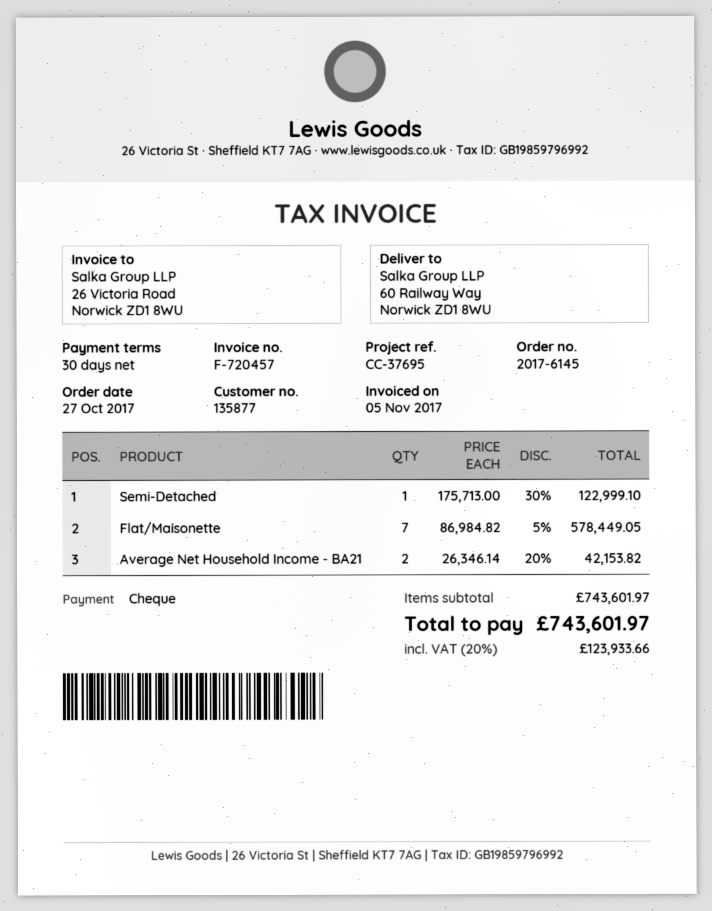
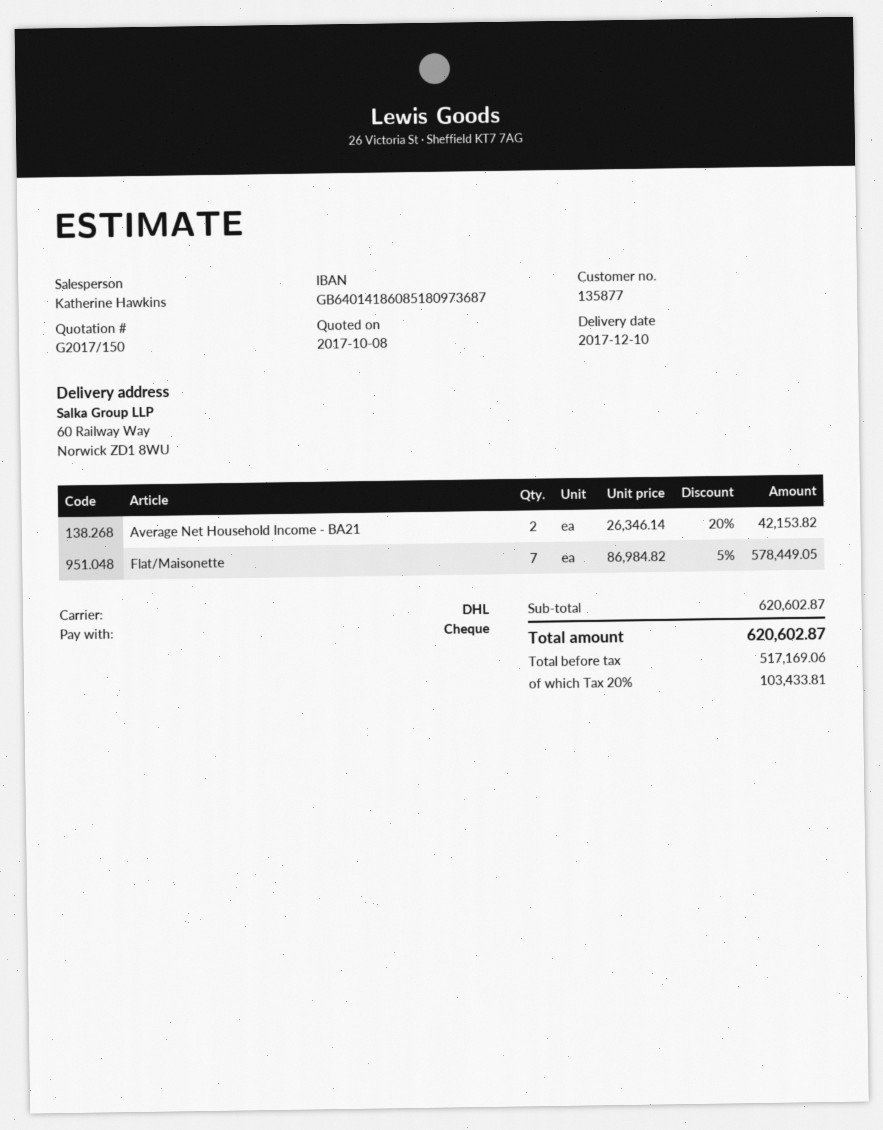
Semi-Detached: 1 x 175713.00 - 30% = 122999.10 -> none
subtotal: 743601.97 -> 620602.87
tax: 20% = 123933.66 -> 20% = 103433.81
total: 743601.97 -> 620602.87

